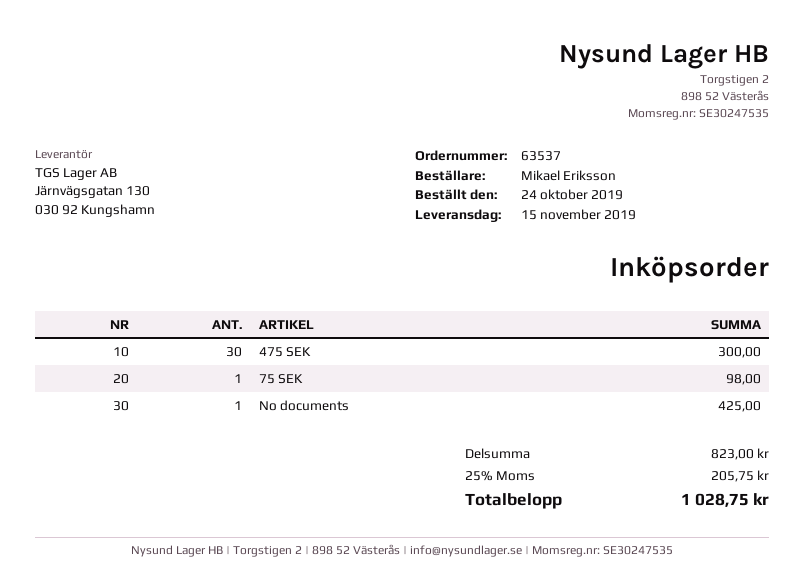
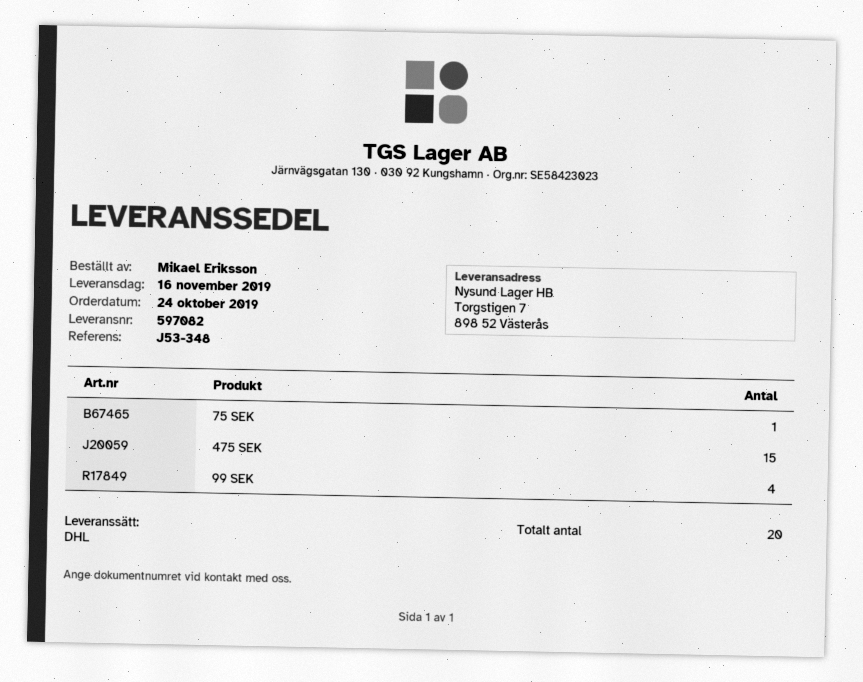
delivery date: 2019-11-15 -> 2019-11-16
475 SEK: 30 -> 15
No documents: 1 -> none
99 SEK: none -> 4

